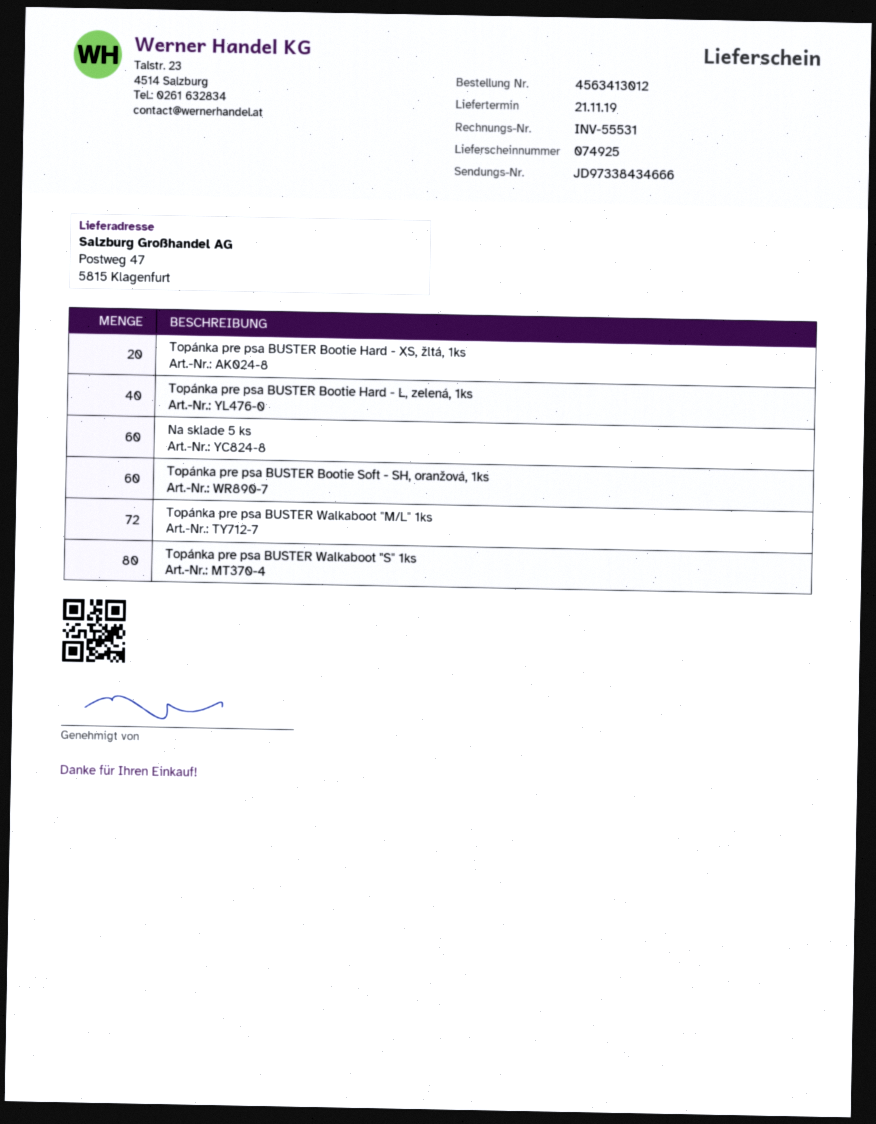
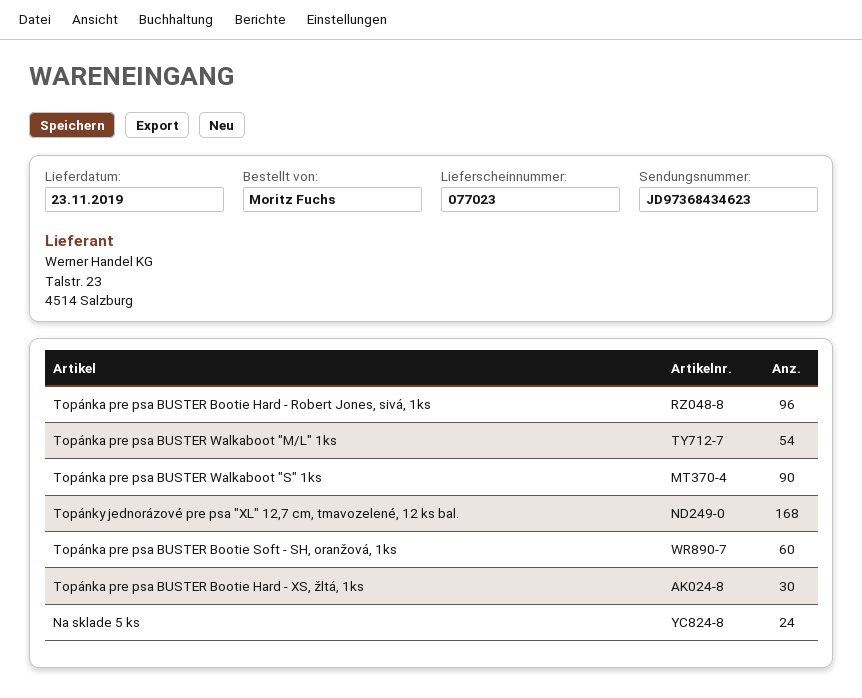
delivery note number: 074925 -> 077023
delivery date: 2019-11-21 -> 2019-11-23
tracking number: JD97338434666 -> JD97368434623
Topánka pre psa BUSTER Bootie Hard - XS, žltá, 1ks: 20 -> 30
Topánka pre psa BUSTER Bootie Hard - L, zelená, 1ks: 40 -> none
Na sklade 5 ks: 60 -> 24
Topánka pre psa BUSTER Walkaboot "M/L" 1ks: 72 -> 54
Topánka pre psa BUSTER Walkaboot "S" 1ks: 80 -> 90
Topánka pre psa BUSTER Bootie Hard - Robert Jones, sivá, 1ks: none -> 96
Topánky jednorázové pre psa "XL" 12,7 cm, tmavozelené, 12 ks bal.: none -> 168

